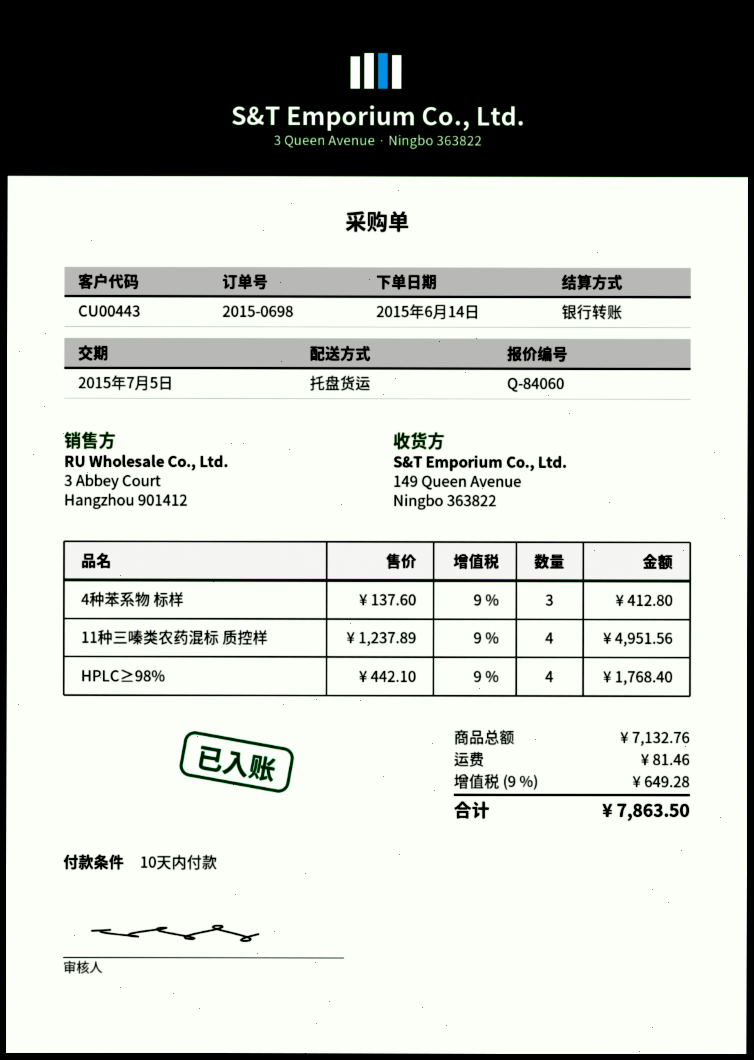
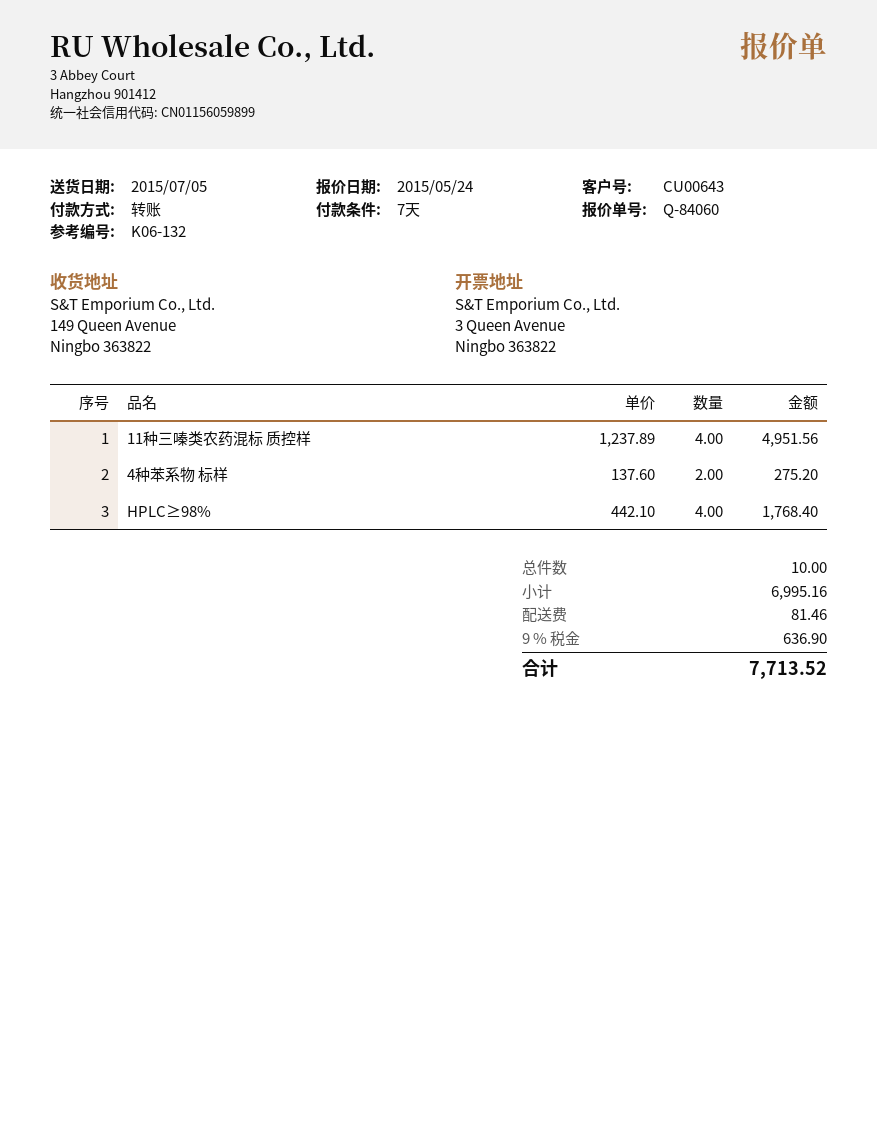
payment terms: 10 days -> 7 days
customer number: CU00443 -> CU00643
4种苯系物 标样: 3 x 137.60 = 412.80 -> 2 x 137.60 = 275.20
subtotal: 7132.76 -> 6995.16
tax: 9% = 649.28 -> 9% = 636.90
total: 7863.50 -> 7713.52

